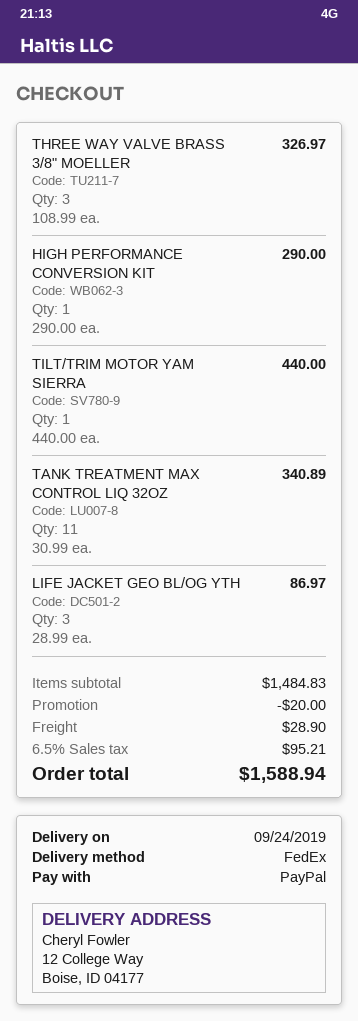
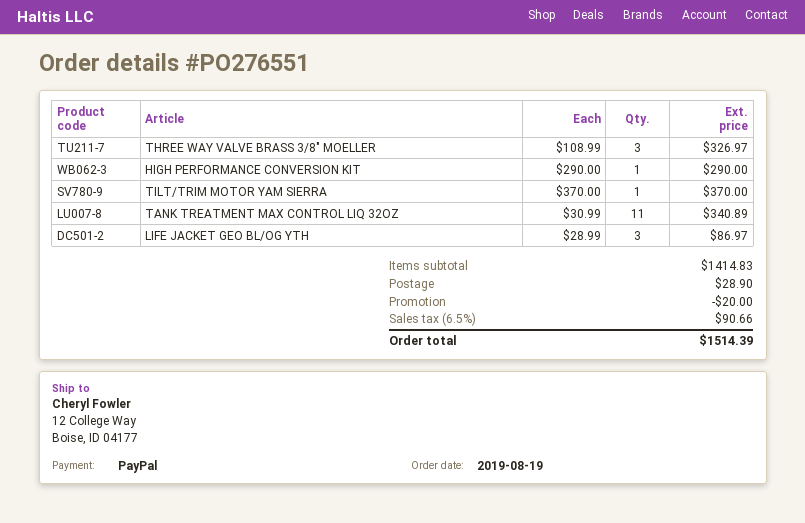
TILT/TRIM MOTOR YAM SIERRA: 1 x 440.00 = 440.00 -> 1 x 370.00 = 370.00
subtotal: 1484.83 -> 1414.83
tax: 6.5% = 95.21 -> 6.5% = 90.66
total: 1588.94 -> 1514.39

